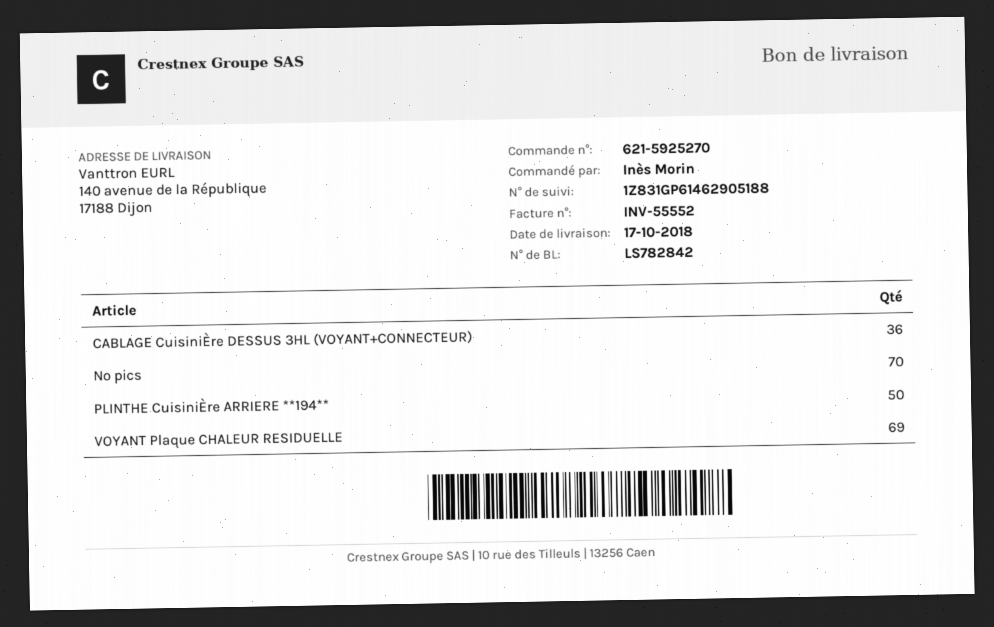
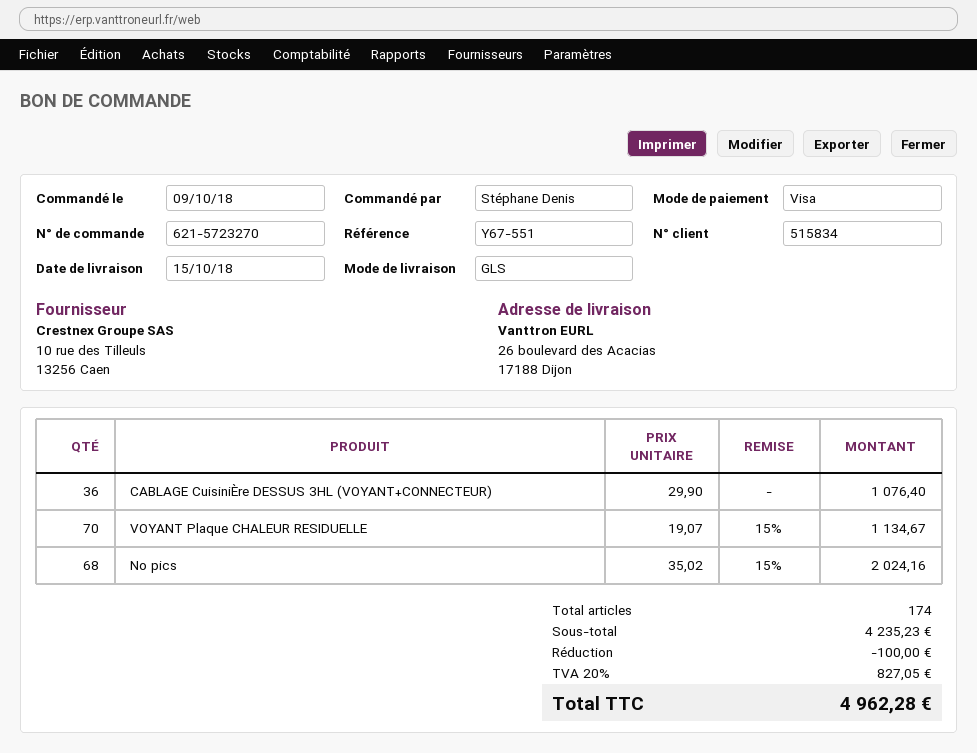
order number: 621-5925270 -> 621-5723270
delivery date: 2018-10-17 -> 2018-10-15
ordered by: Inès Morin -> Stéphane Denis
ship to: 140 avenue de la République, 17188 Dijon -> 26 boulevard des Acacias, 17188 Dijon
No pics: 70 -> 68
PLINTHE CuisiniÈre ARRIERE **194**: 50 -> none
VOYANT Plaque CHALEUR RESIDUELLE: 69 -> 70

